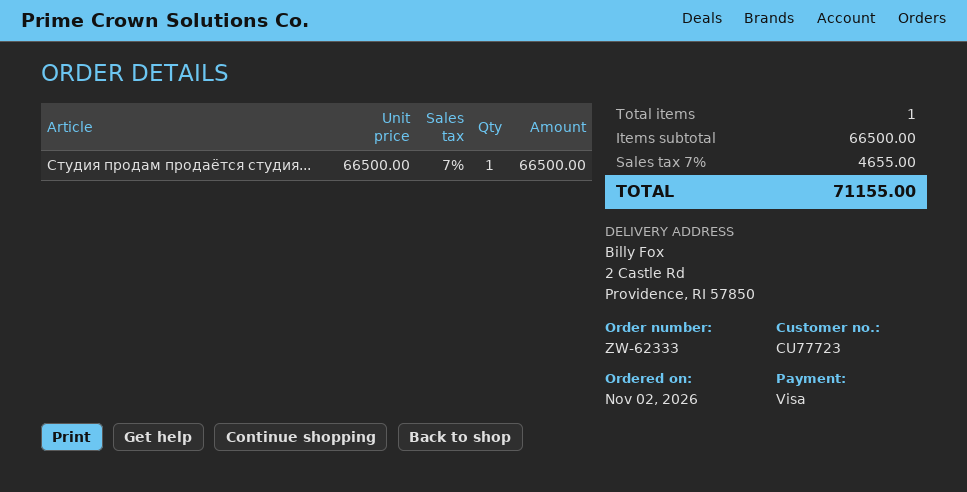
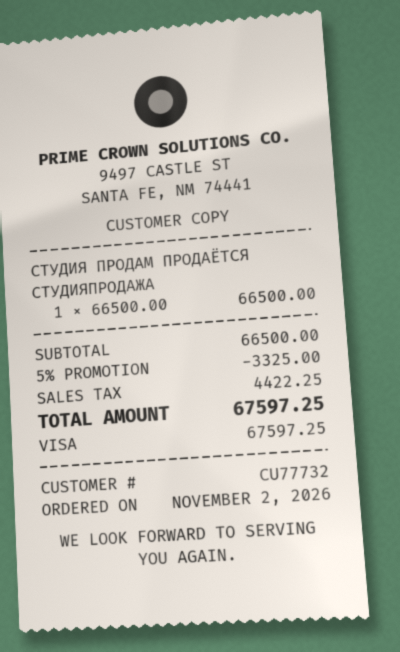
customer number: CU77723 -> CU77732
discount: none -> 5% = 3325.00
tax: 4655.00 -> 4422.25
total: 71155.00 -> 67597.25

